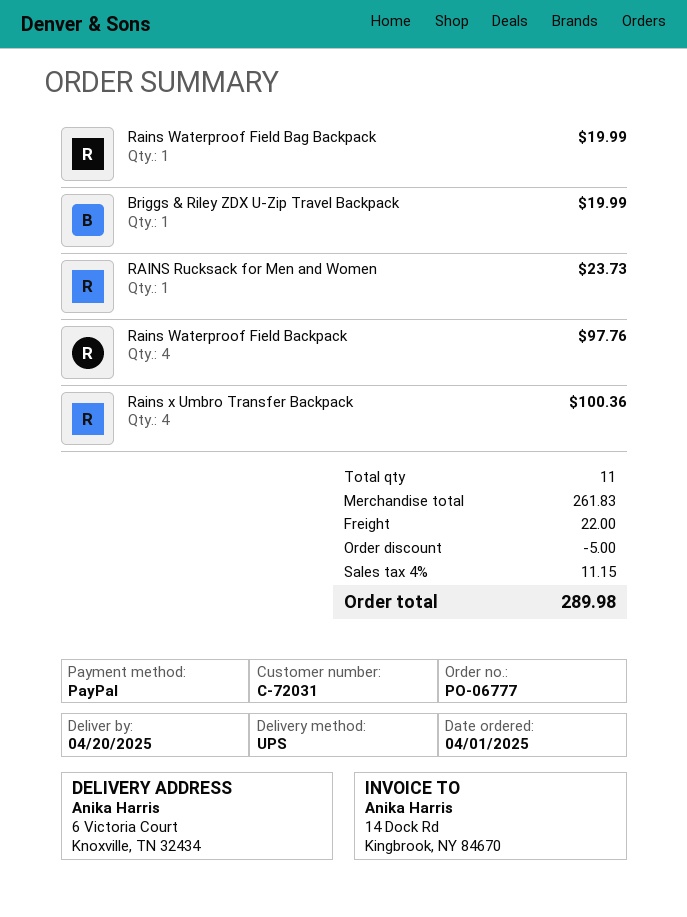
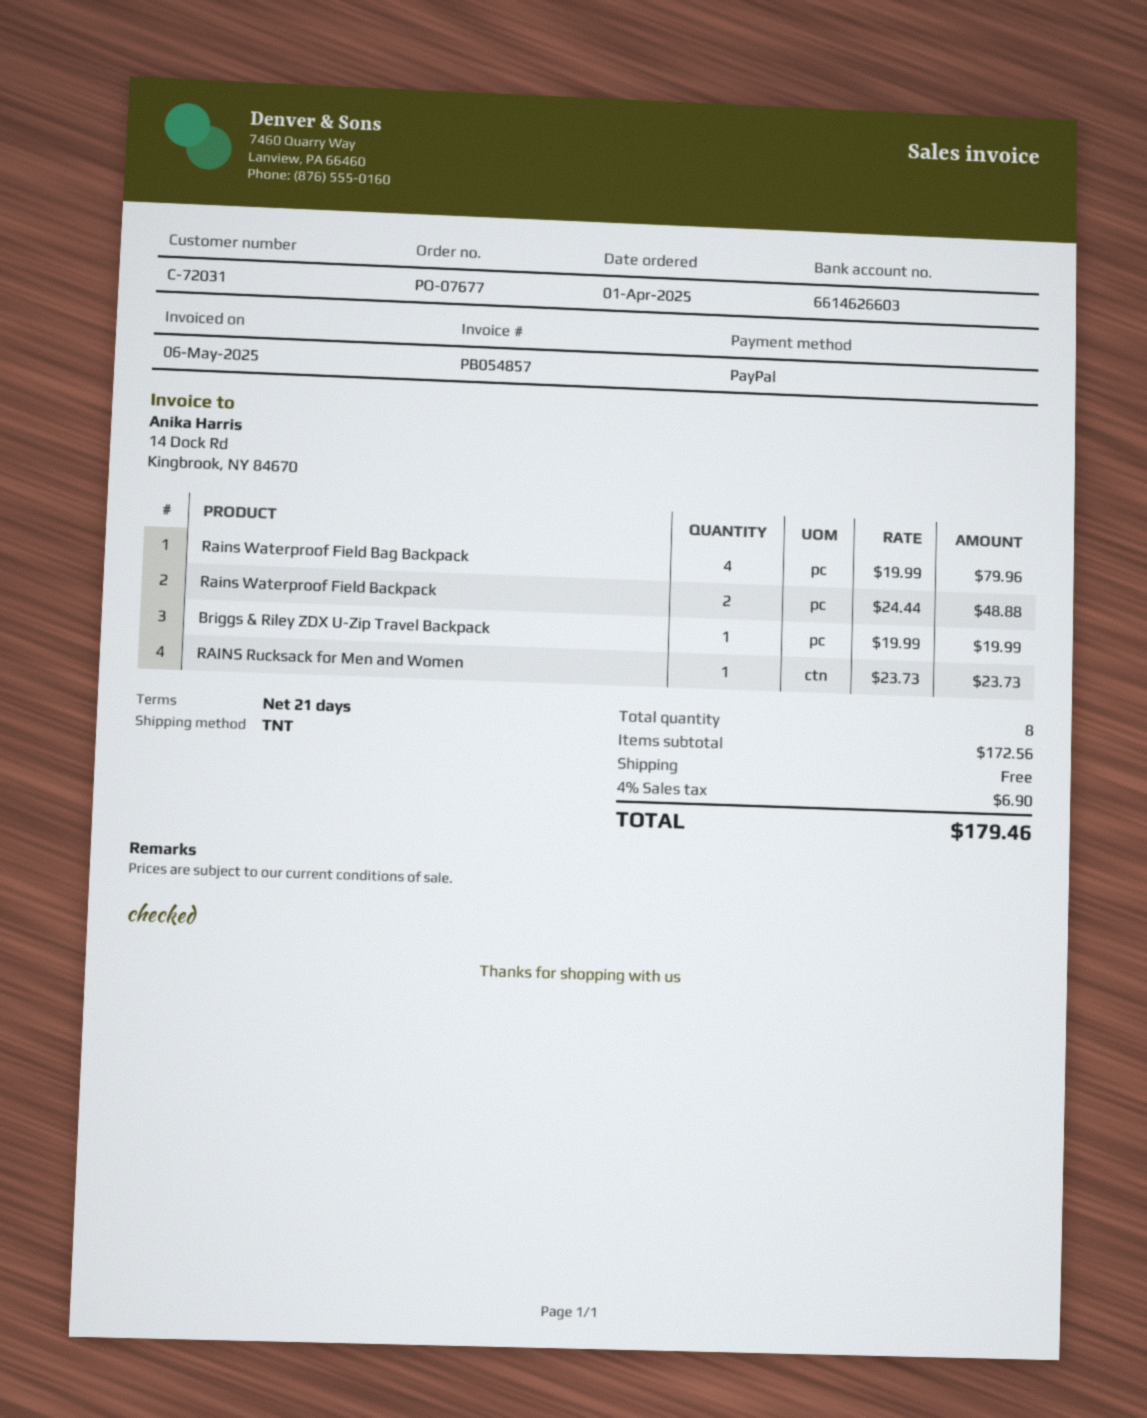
order number: PO-06777 -> PO-07677
shipping method: UPS -> TNT
Rains Waterproof Field Bag Backpack: 1 for 19.99 -> 4 for 79.96
Rains Waterproof Field Backpack: 4 for 97.76 -> 2 for 48.88
Rains x Umbro Transfer Backpack: 4 for 100.36 -> none
total quantity: 11 -> 8
subtotal: 261.83 -> 172.56
discount: 5.00 -> none
shipping: 22.00 -> 0.00
tax: 4% = 11.15 -> 4% = 6.90
total: 289.98 -> 179.46

